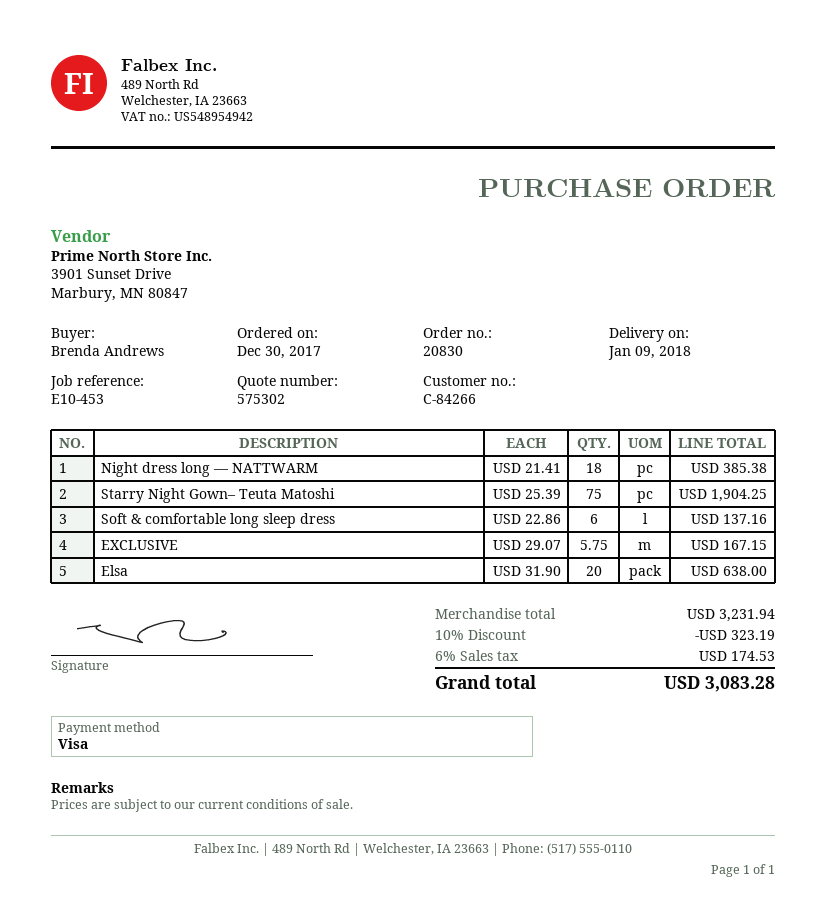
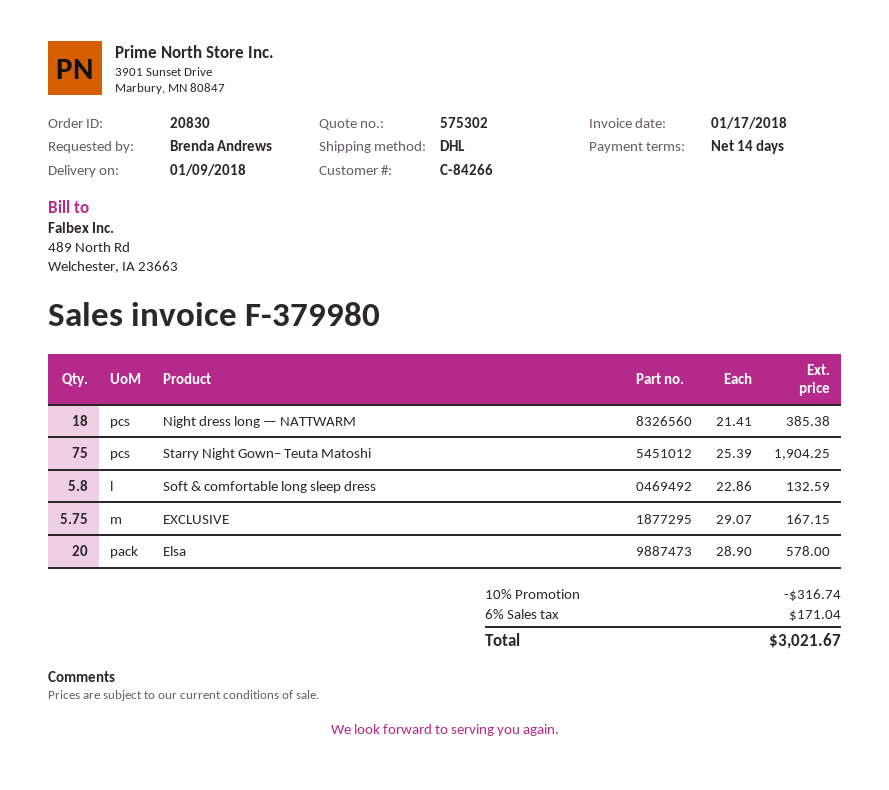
Soft & comfortable long sleep dress: 6 x 22.86 = 137.16 -> 5.8 x 22.86 = 132.59
Elsa: 20 x 31.90 = 638.00 -> 20 x 28.90 = 578.00
discount: 10% = 323.19 -> 10% = 316.74
tax: 6% = 174.53 -> 6% = 171.04
total: 3083.28 -> 3021.67

